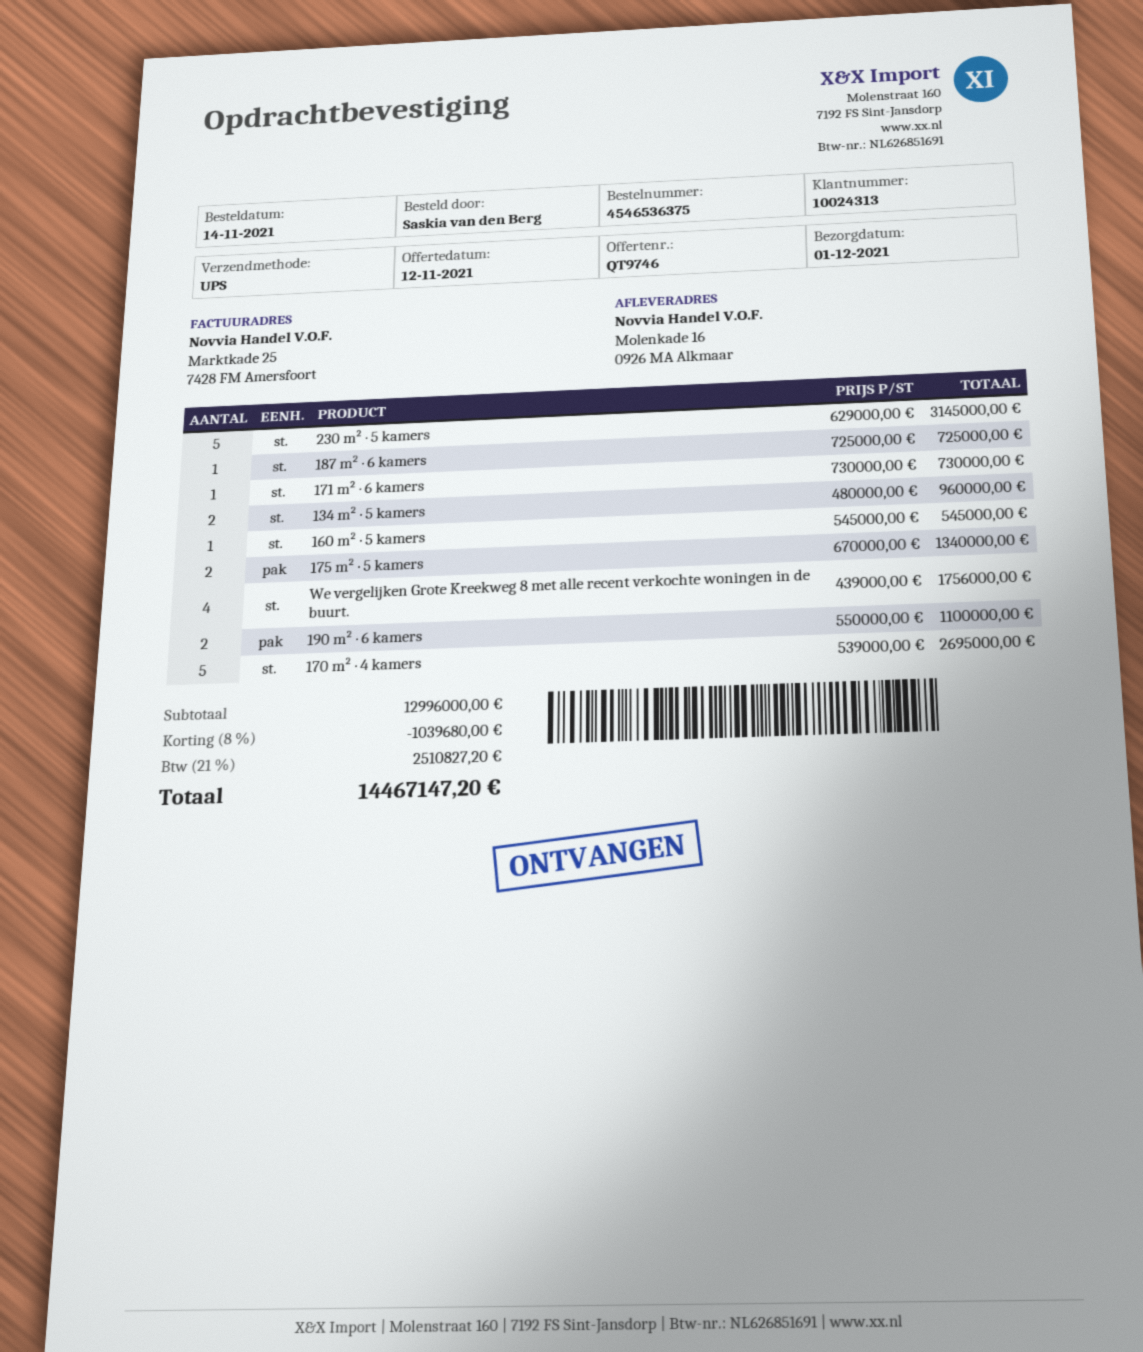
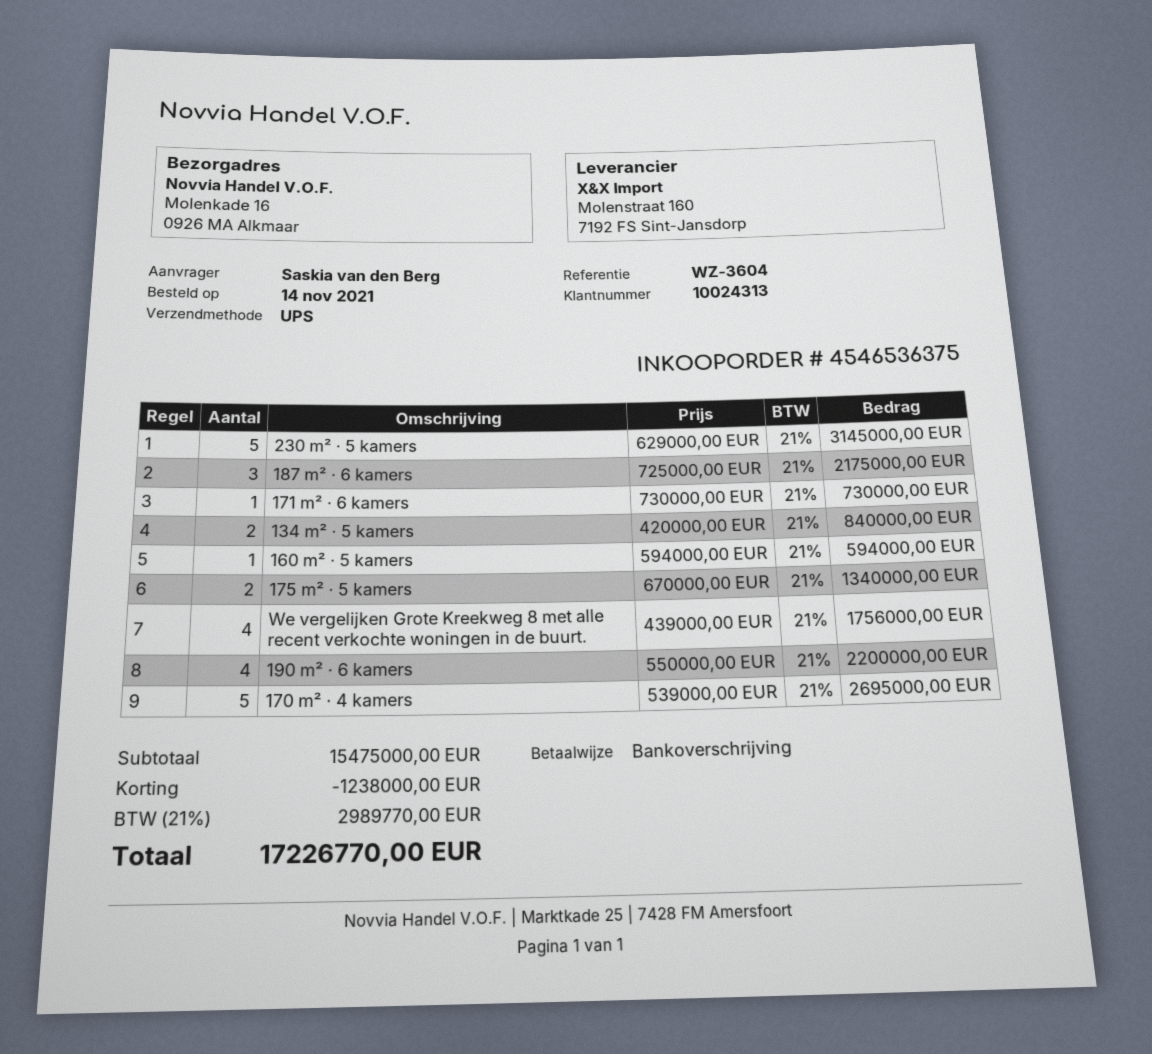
187 m² · 6 kamers: 1 x 725000.00 = 725000.00 -> 3 x 725000.00 = 2175000.00
134 m² · 5 kamers: 2 x 480000.00 = 960000.00 -> 2 x 420000.00 = 840000.00
160 m² · 5 kamers: 1 x 545000.00 = 545000.00 -> 1 x 594000.00 = 594000.00
190 m² · 6 kamers: 2 x 550000.00 = 1100000.00 -> 4 x 550000.00 = 2200000.00
subtotal: 12996000.00 -> 15475000.00
discount: 1039680.00 -> 1238000.00
tax: 21% = 2510827.20 -> 21% = 2989770.00
total: 14467147.20 -> 17226770.00

